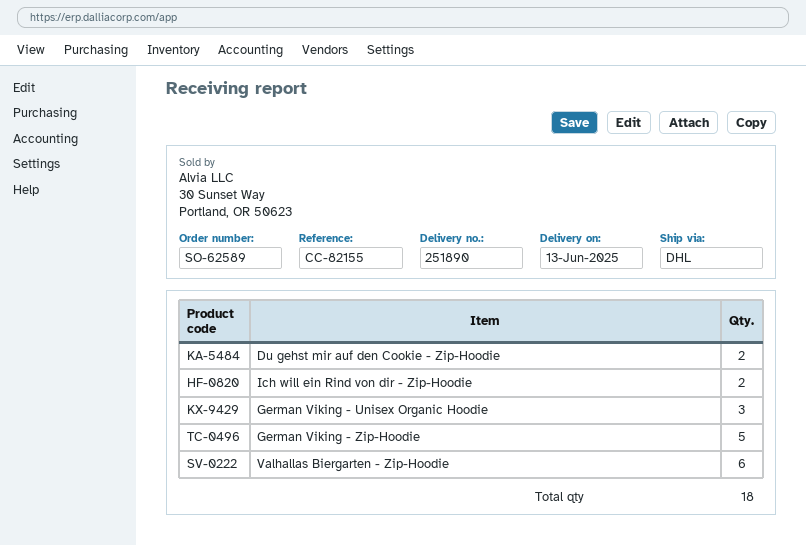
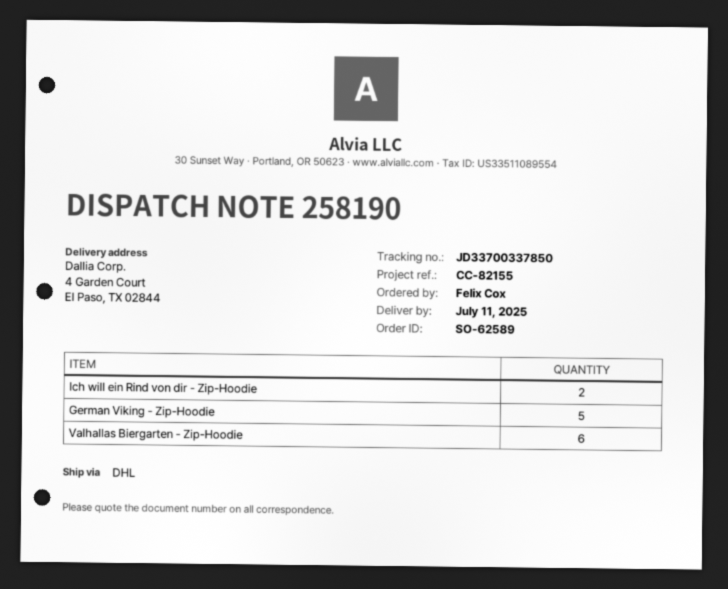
delivery note number: 251890 -> 258190
delivery date: 2025-06-13 -> 2025-07-11
Du gehst mir auf den Cookie - Zip-Hoodie: 2 -> none
German Viking - Unisex Organic Hoodie: 3 -> none

